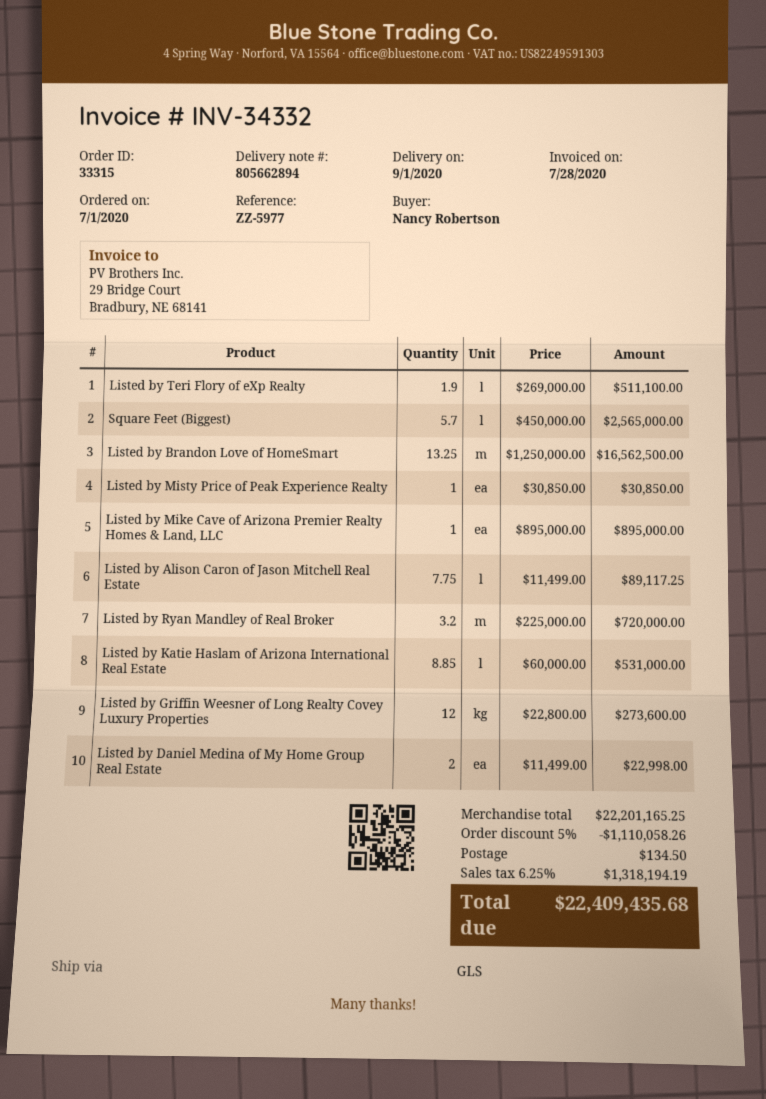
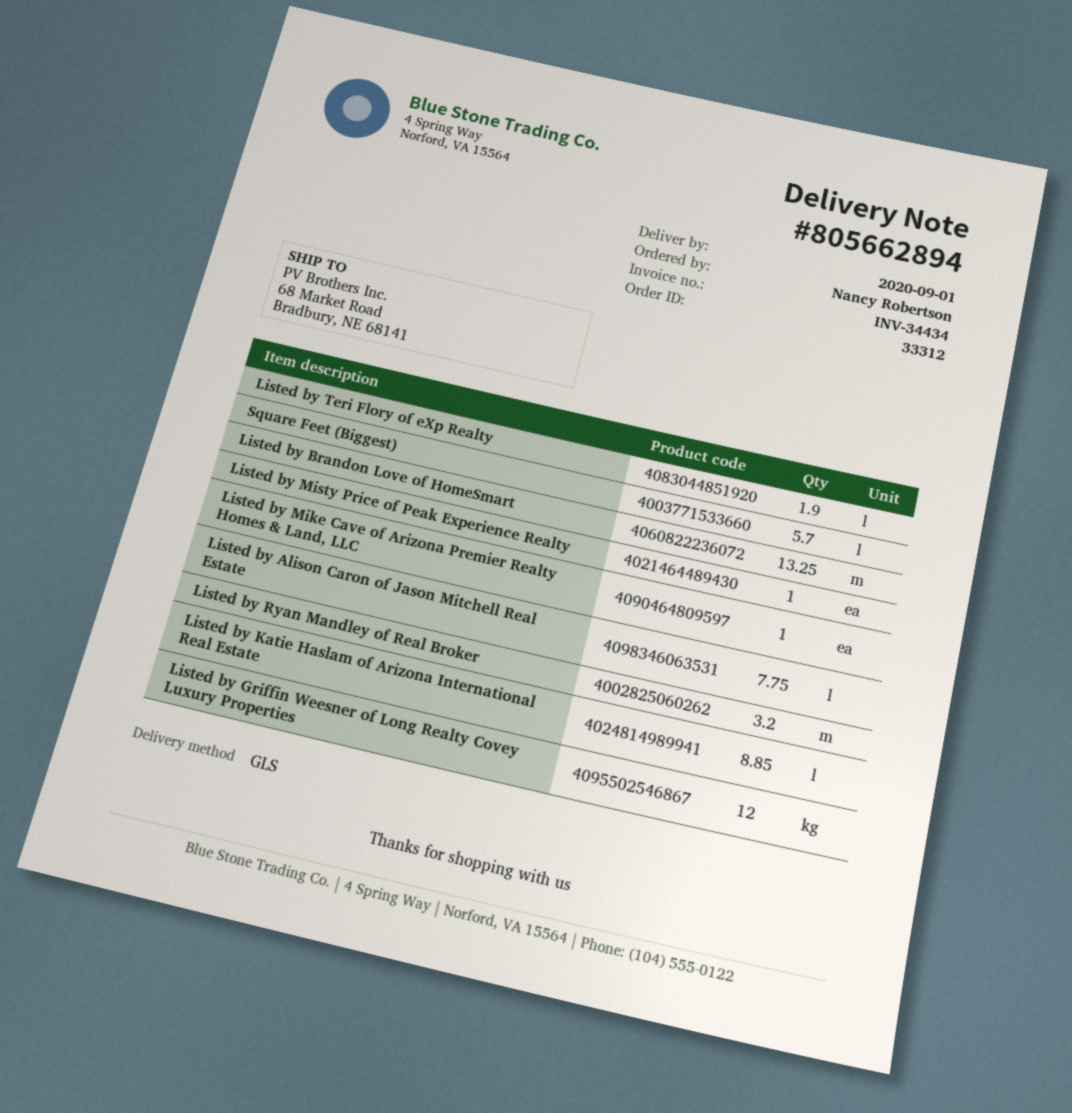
order number: 33315 -> 33312
invoice number: INV-34332 -> INV-34434
Listed by Daniel Medina of My Home Group Real Estate: 2 -> none

